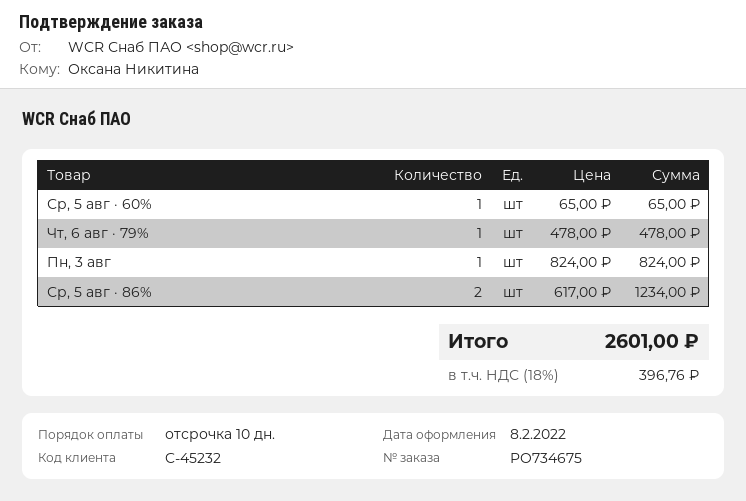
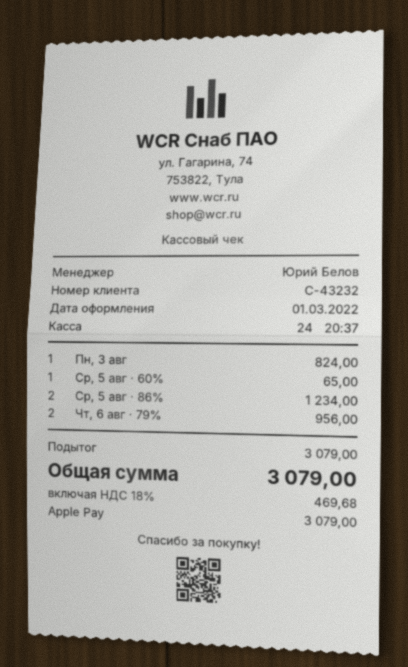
order date: 2022-02-08 -> 2022-03-01
customer number: C-45232 -> C-43232
Чт, 6 авг · 79%: 1 for 478.00 -> 2 for 956.00
tax: 18% = 396.76 -> 18% = 469.68
total: 2601.00 -> 3079.00

